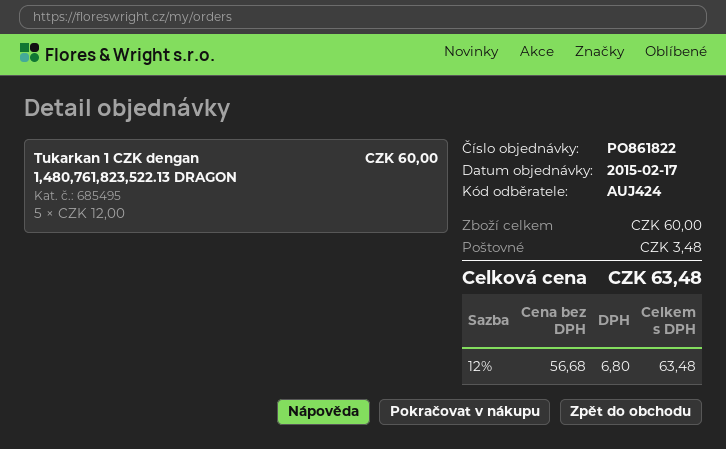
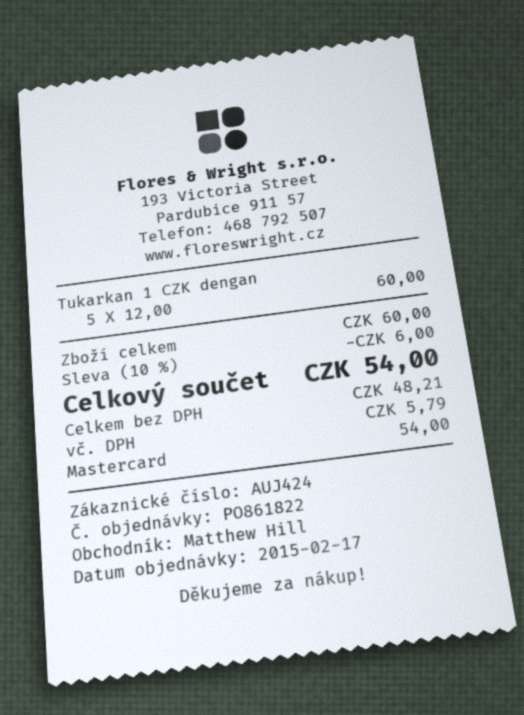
discount: none -> 10% = 6.00
shipping: 3.48 -> none
net: 56.68 -> 48.21
tax: 6.80 -> 5.79
total: 63.48 -> 54.00

